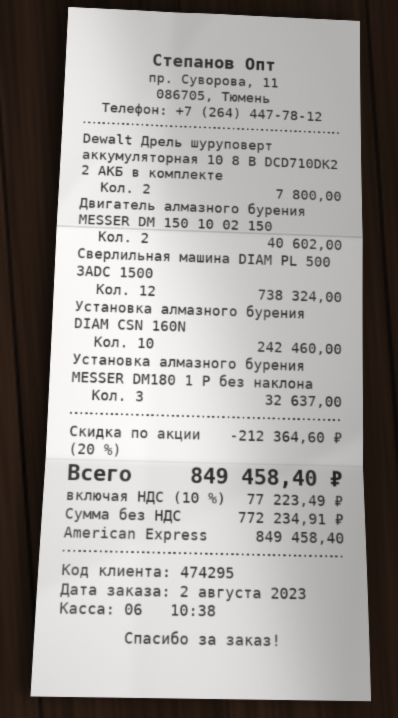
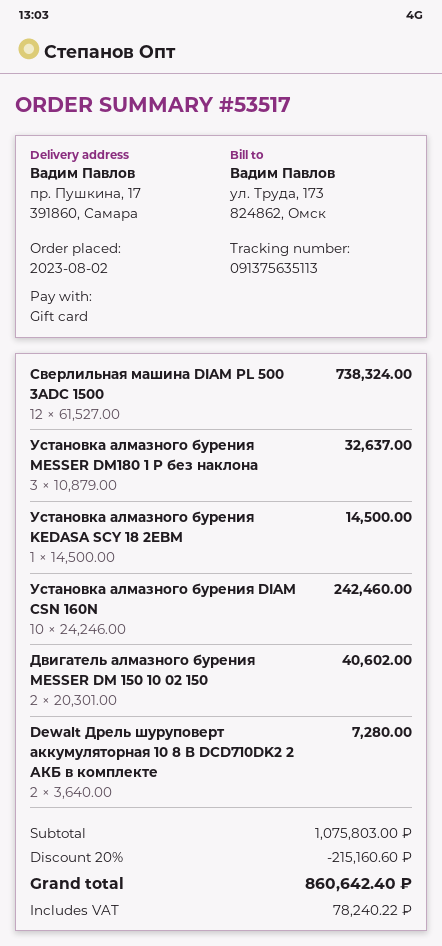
payment method: American Express -> gift card
Dewalt Дрель шуруповерт аккумуляторная 10 8 В DCD710DK2 2 АКБ в комплекте: 2 for 7800.00 -> 2 for 7280.00
Установка алмазного бурения KEDASA SCY 18 2EBM: none -> 1 for 14500.00
discount: 20% = 212364.60 -> 20% = 215160.60
tax: 77223.49 -> 78240.22
total: 849458.40 -> 860642.40

